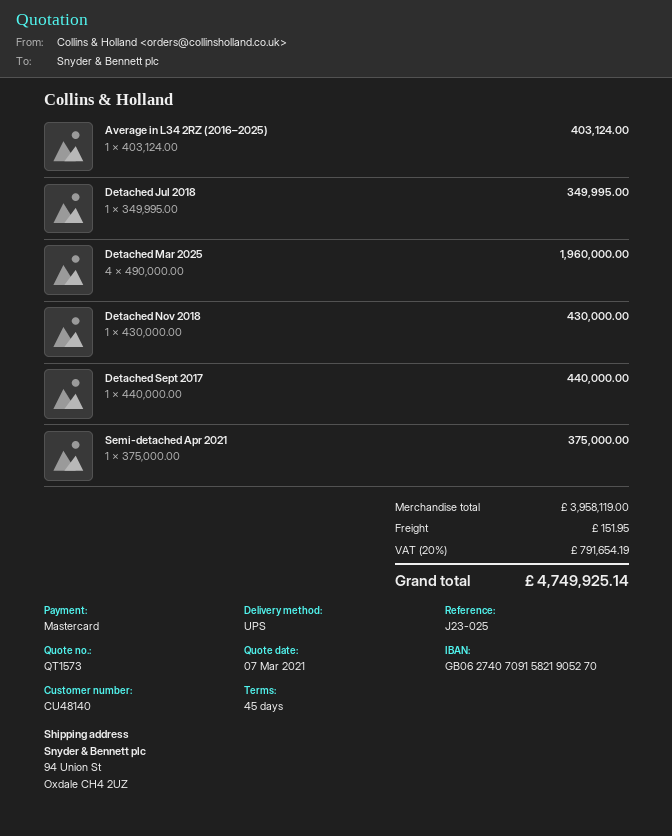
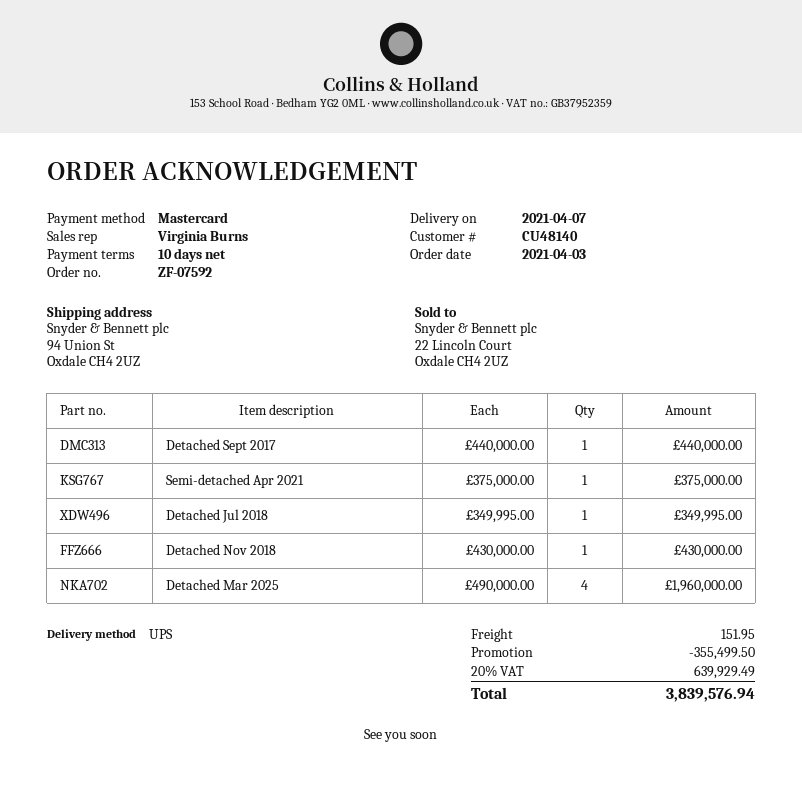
payment terms: 45 days -> 10 days
Average in L34 2RZ (2016–2025): 1 x 403124.00 = 403124.00 -> none
discount: none -> 355499.50
tax: 20% = 791654.19 -> 20% = 639929.49
total: 4749925.14 -> 3839576.94

